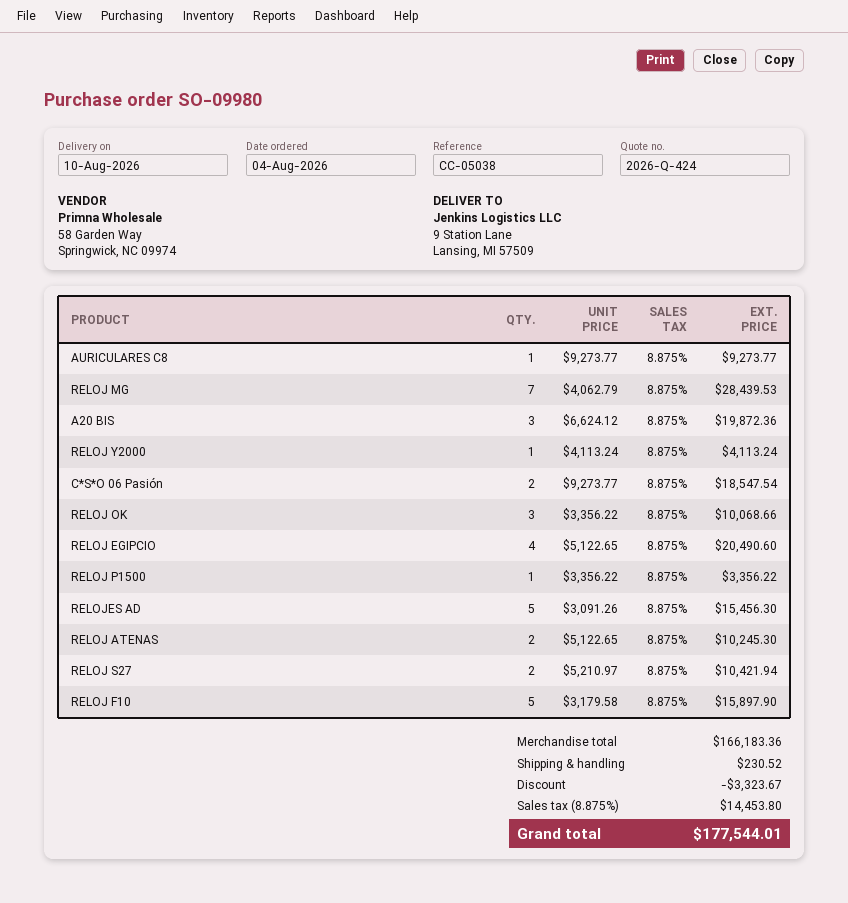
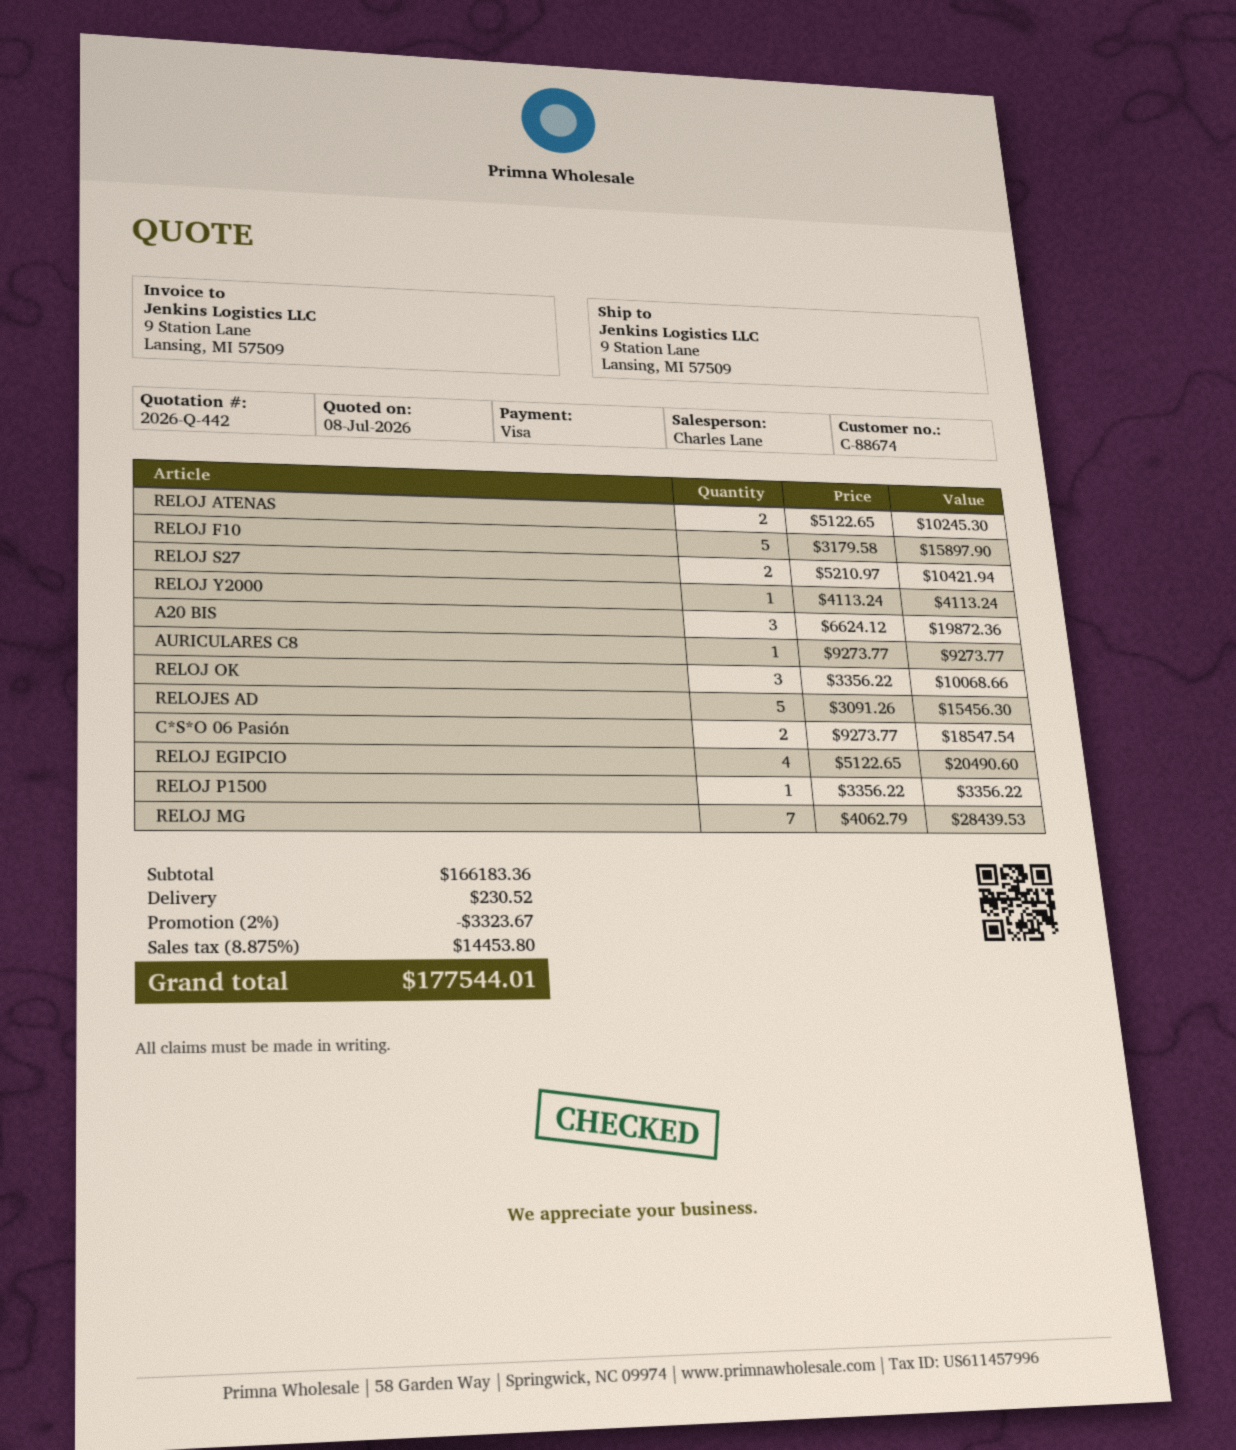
quote number: 2026-Q-424 -> 2026-Q-442

